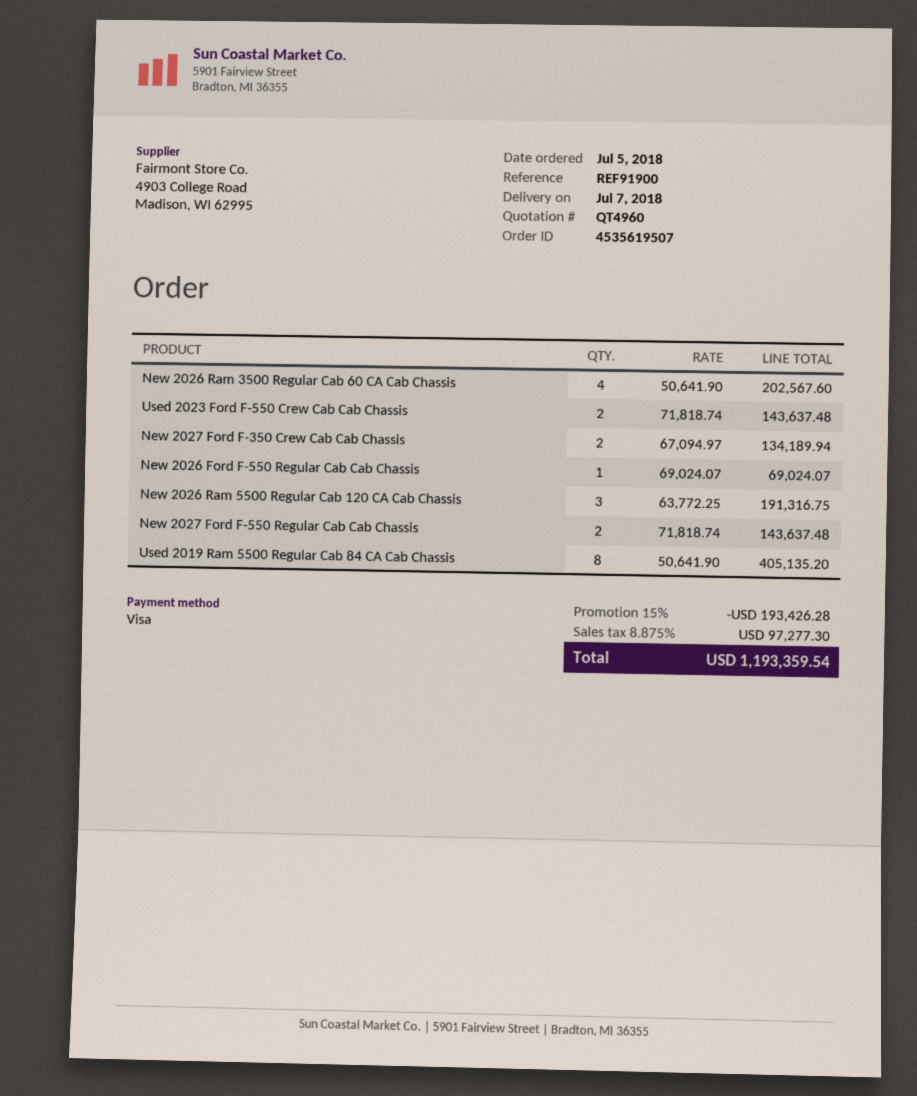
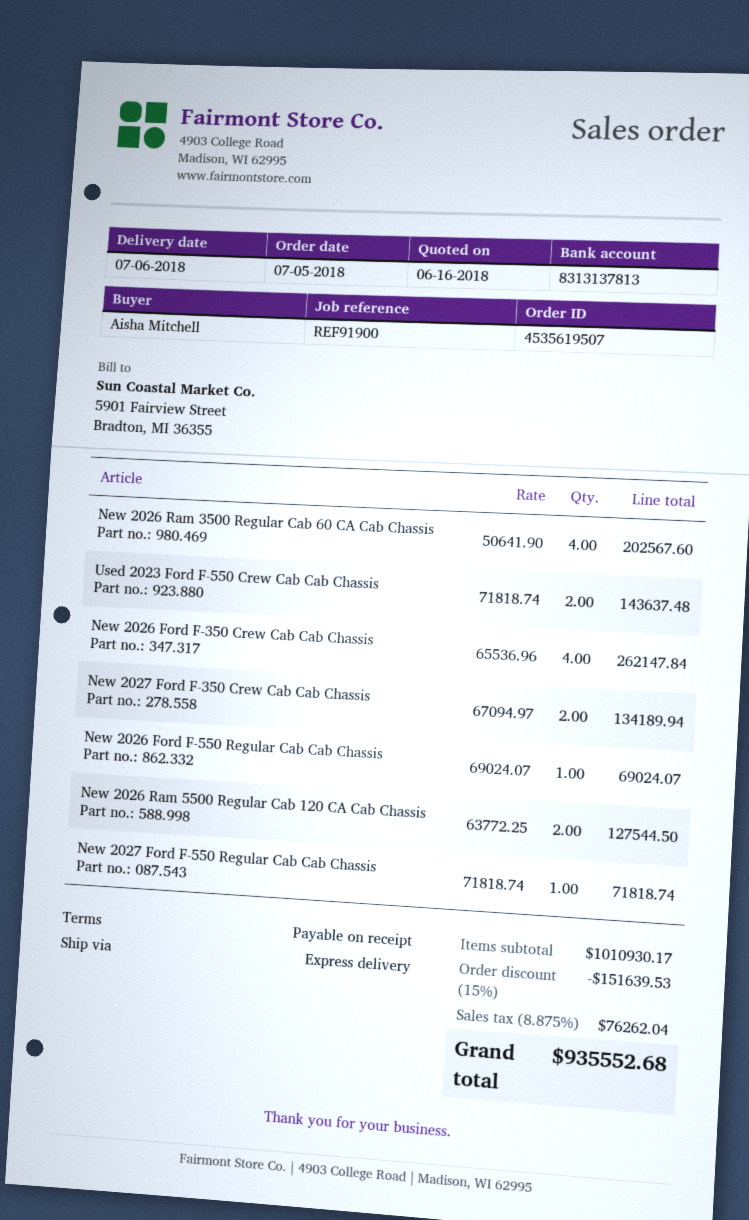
delivery date: 2018-07-07 -> 2018-07-06
New 2026 Ram 5500 Regular Cab 120 CA Cab Chassis: 3 x 63772.25 = 191316.75 -> 2 x 63772.25 = 127544.50
New 2027 Ford F-550 Regular Cab Cab Chassis: 2 x 71818.74 = 143637.48 -> 1 x 71818.74 = 71818.74
Used 2019 Ram 5500 Regular Cab 84 CA Cab Chassis: 8 x 50641.90 = 405135.20 -> none
New 2026 Ford F-350 Crew Cab Cab Chassis: none -> 4 x 65536.96 = 262147.84
discount: 15% = 193426.28 -> 15% = 151639.53
tax: 8.875% = 97277.30 -> 8.875% = 76262.04
total: 1193359.54 -> 935552.68

